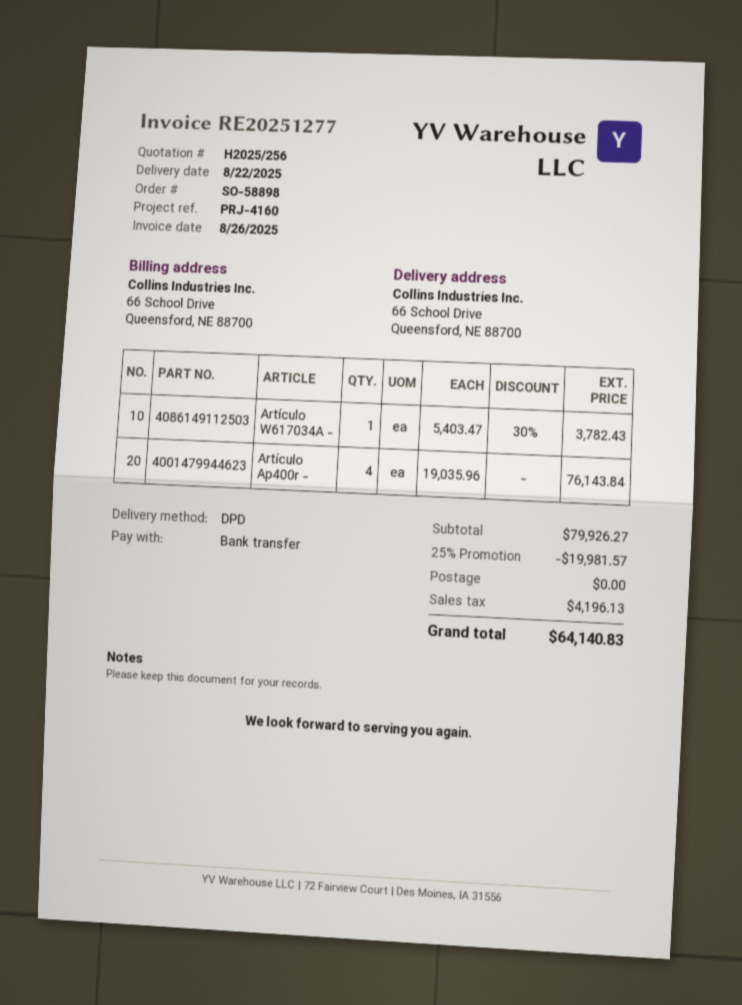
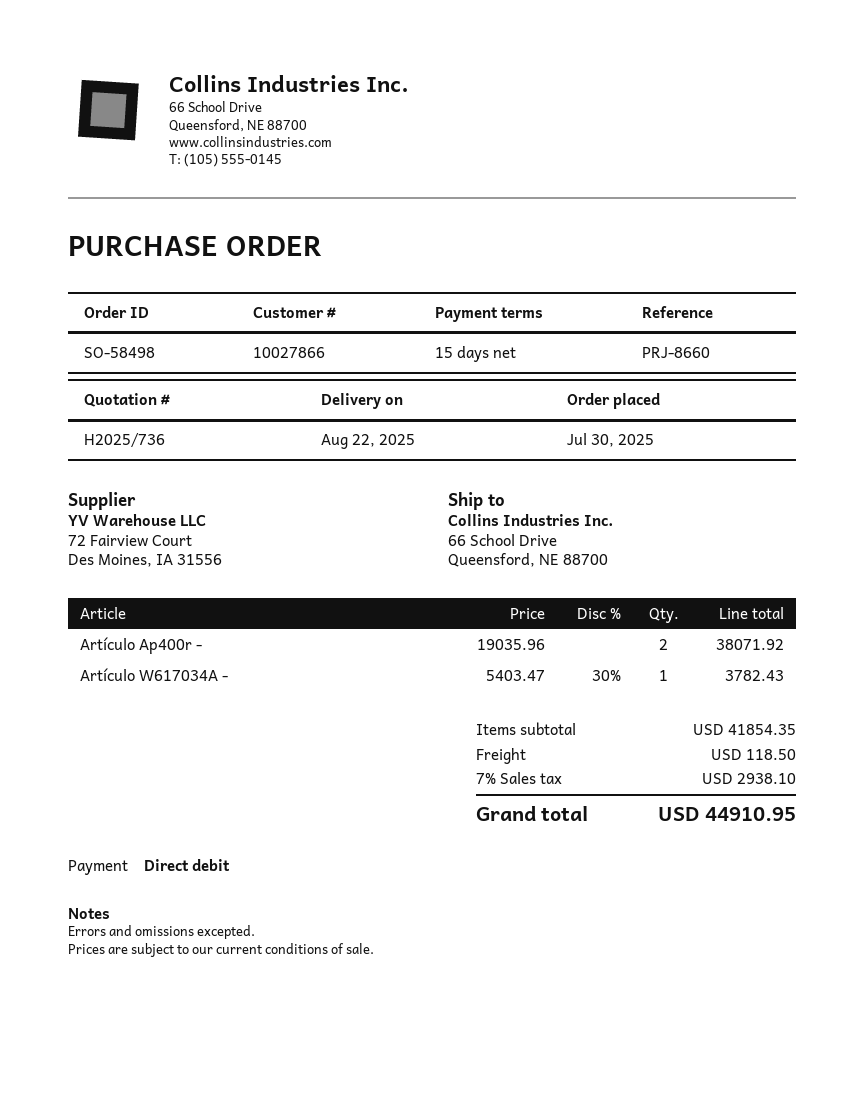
quote number: H2025/256 -> H2025/736
order number: SO-58898 -> SO-58498
reference: PRJ-4160 -> PRJ-8660
payment method: bank transfer -> direct debit
Artículo Ap400r -: 4 x 19035.96 = 76143.84 -> 2 x 19035.96 = 38071.92
subtotal: 79926.27 -> 41854.35
discount: 25% = 19981.57 -> none
shipping: 0.00 -> 118.50
tax: 4196.13 -> 2938.10
total: 64140.83 -> 44910.95

